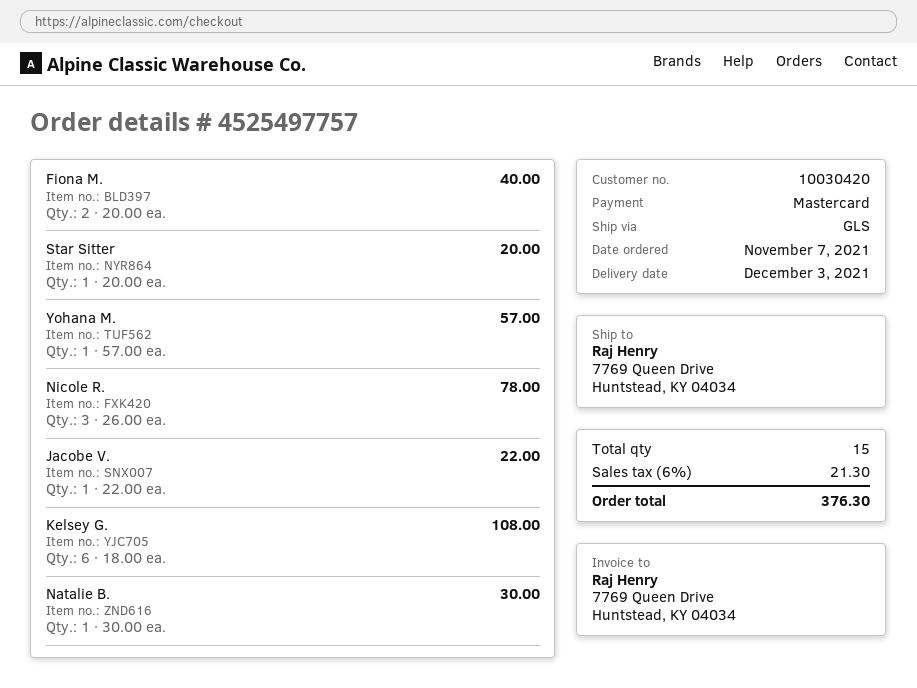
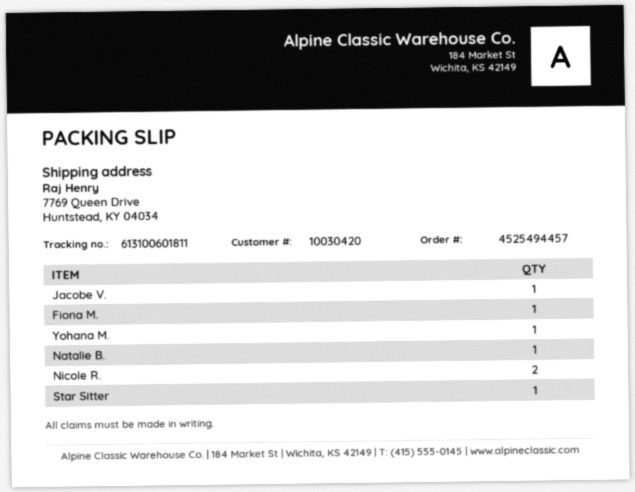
order number: 4525497757 -> 4525494457
Fiona M.: 2 -> 1
Nicole R.: 3 -> 2
Kelsey G.: 6 -> none

